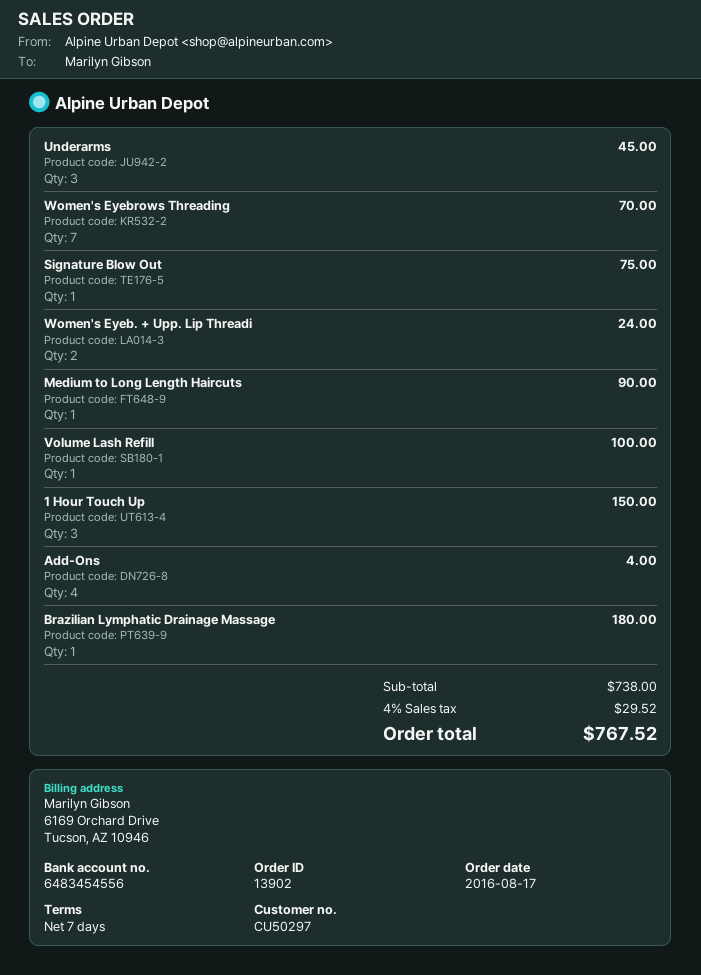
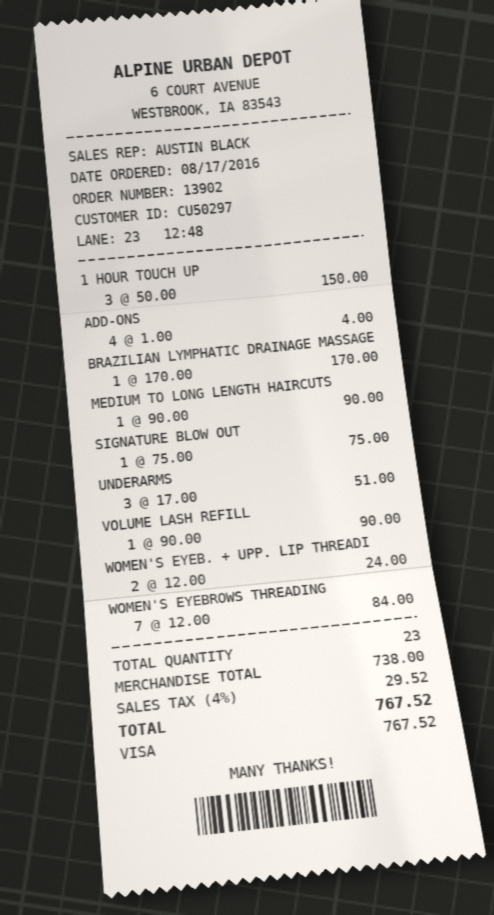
Underarms: 3 for 45.00 -> 3 for 51.00
Women's Eyebrows Threading: 7 for 70.00 -> 7 for 84.00
Volume Lash Refill: 1 for 100.00 -> 1 for 90.00
Brazilian Lymphatic Drainage Massage: 1 for 180.00 -> 1 for 170.00

